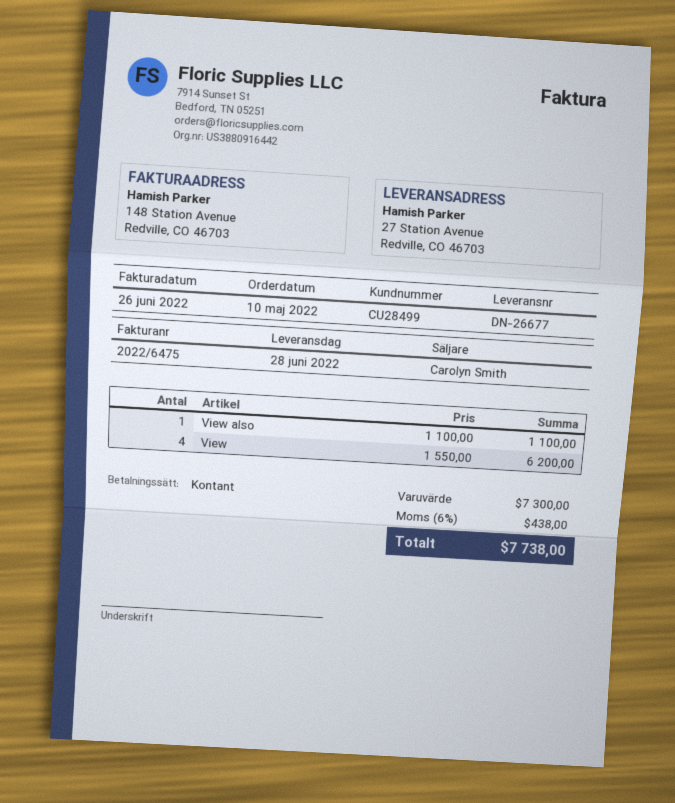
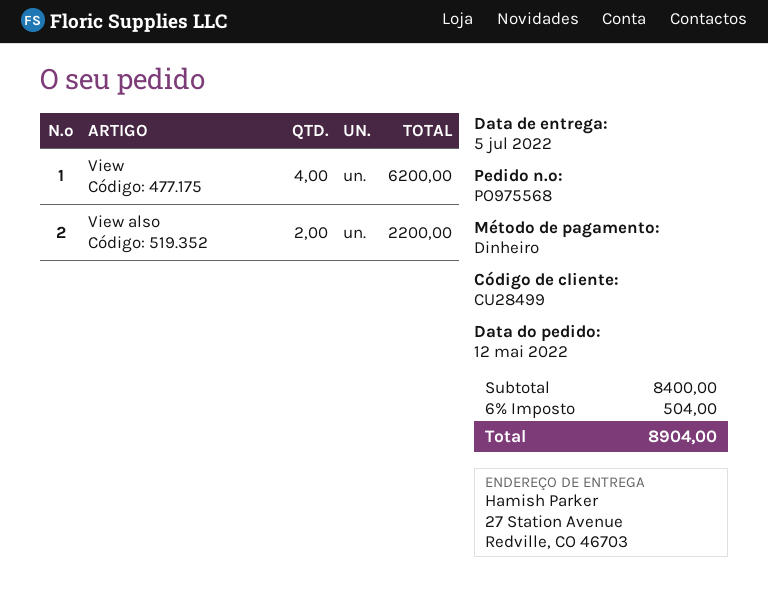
order date: 2022-05-10 -> 2022-05-12
delivery date: 2022-06-28 -> 2022-07-05
View also: 1 for 1100.00 -> 2 for 2200.00
subtotal: 7300.00 -> 8400.00
tax: 6% = 438.00 -> 6% = 504.00
total: 7738.00 -> 8904.00

